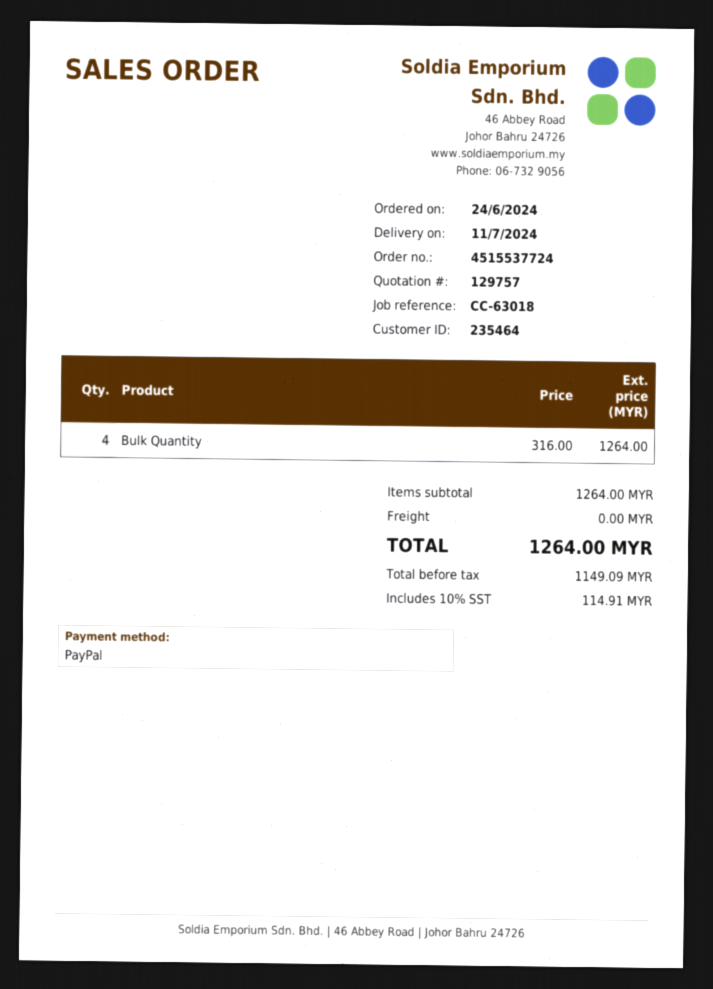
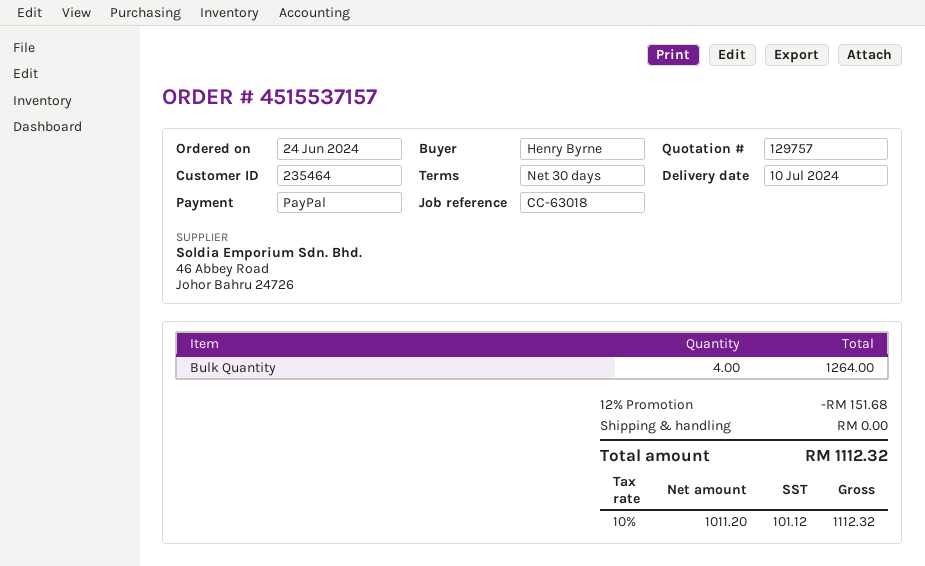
order number: 4515537724 -> 4515537157
delivery date: 2024-07-11 -> 2024-07-10
discount: none -> 12% = 151.68
net: 1149.09 -> 1011.20
tax: 10% = 114.91 -> 10% = 101.12
total: 1264.00 -> 1112.32

